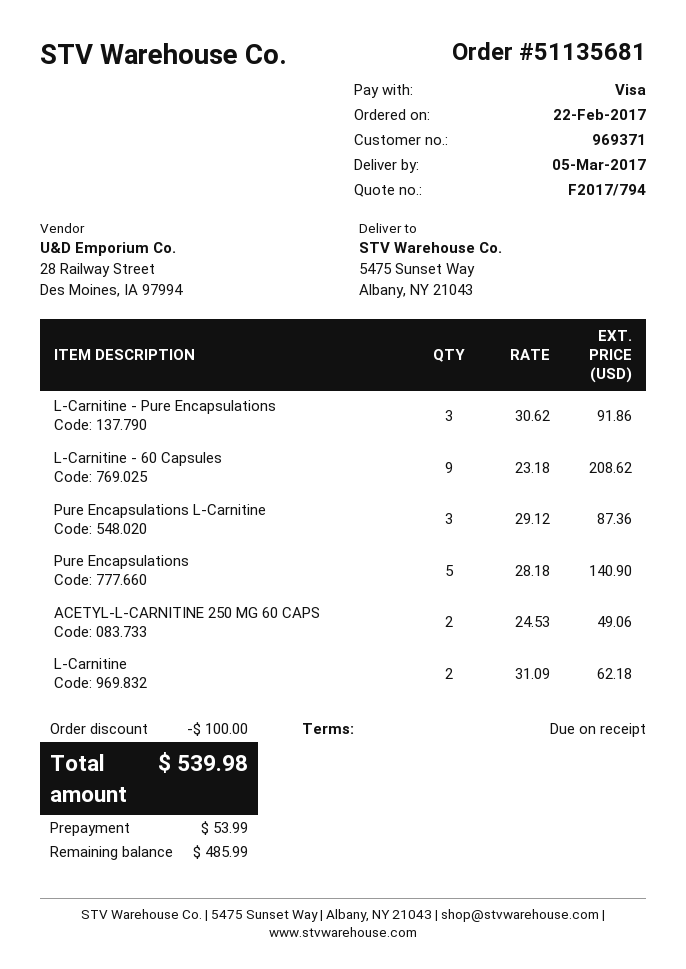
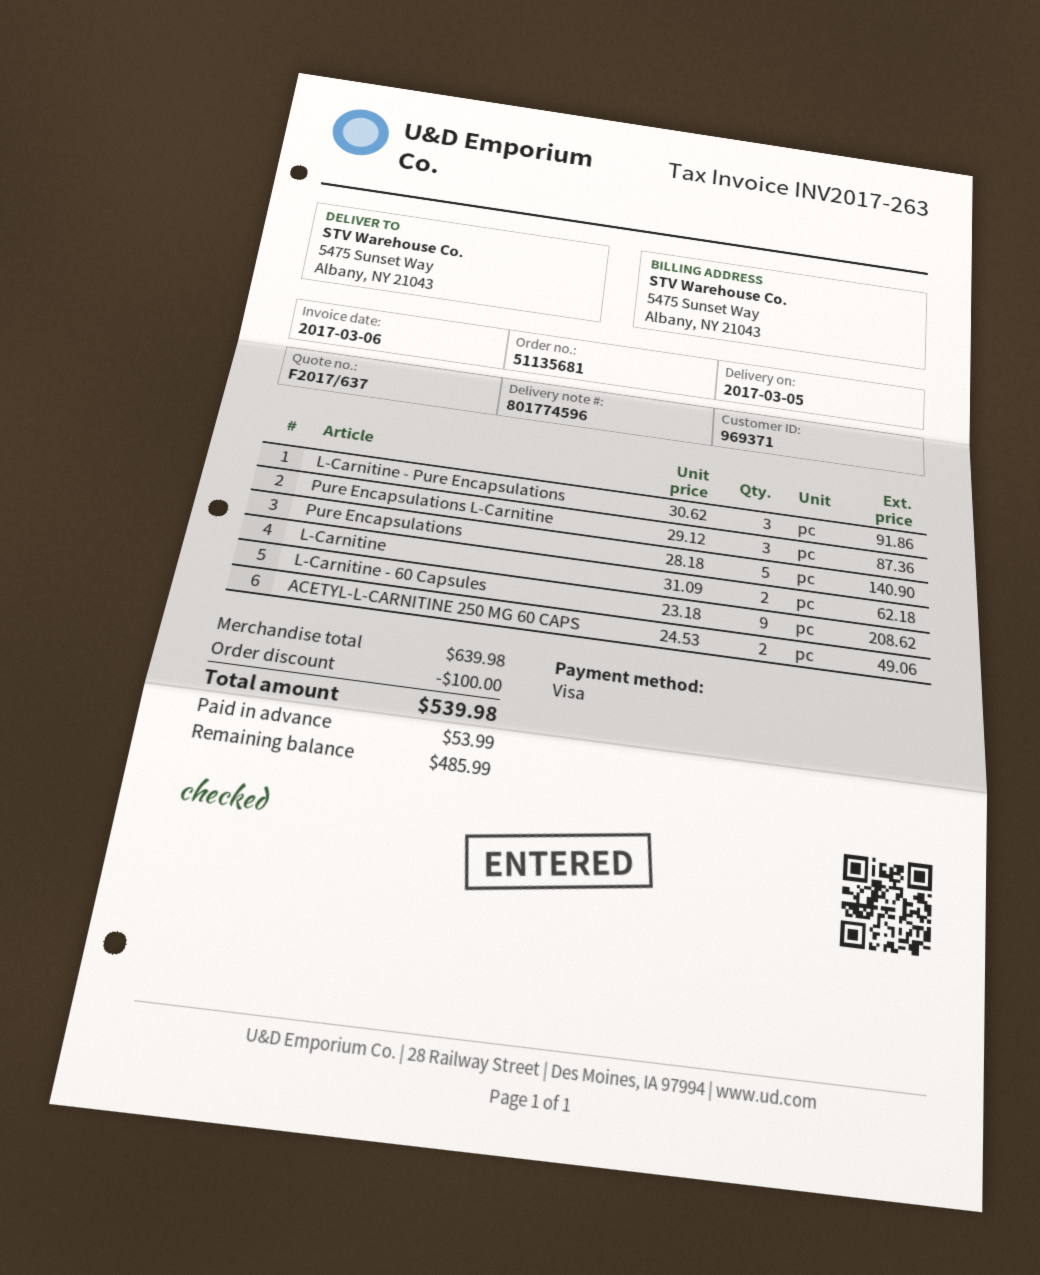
quote number: F2017/794 -> F2017/637

